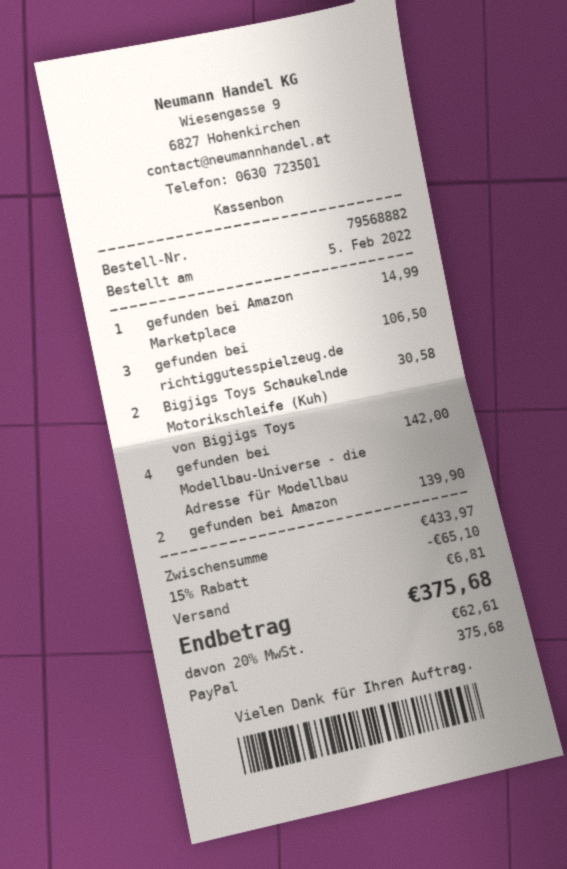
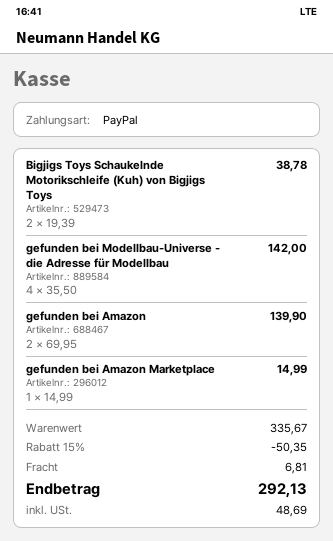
gefunden bei richtiggutesspielzeug.de: 3 for 106.50 -> none
Bigjigs Toys Schaukelnde Motorikschleife (Kuh) von Bigjigs Toys: 2 for 30.58 -> 2 for 38.78
subtotal: 433.97 -> 335.67
discount: 15% = 65.10 -> 15% = 50.35
tax: 62.61 -> 48.69
total: 375.68 -> 292.13

